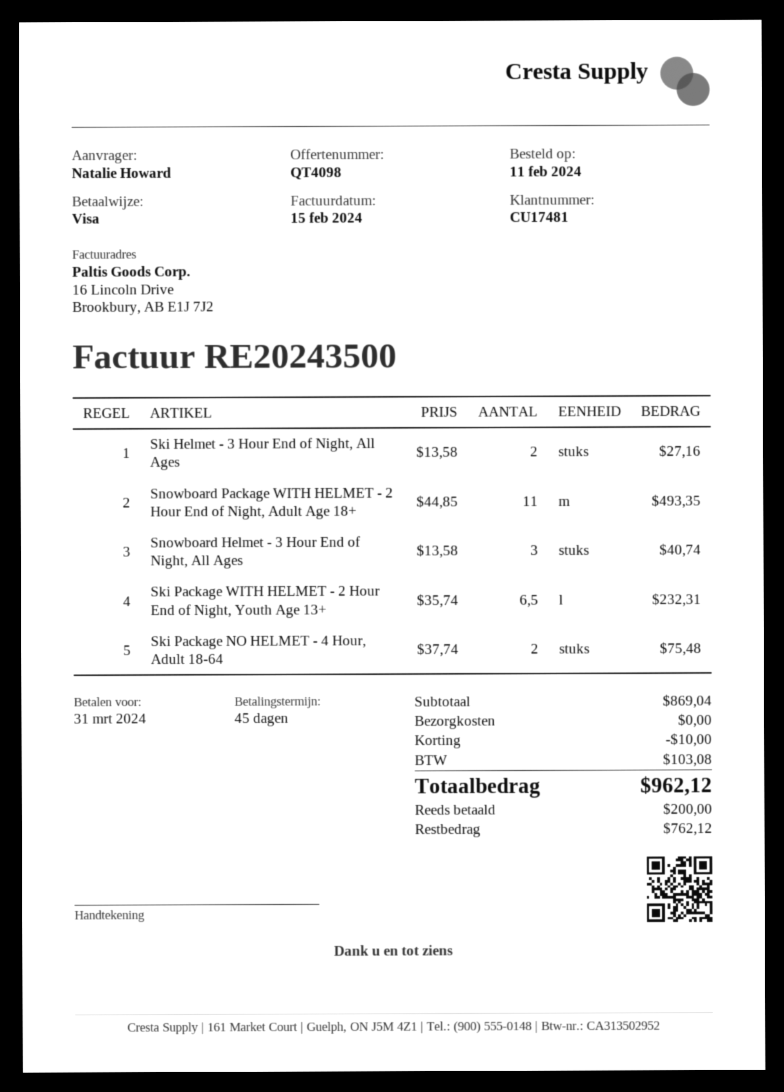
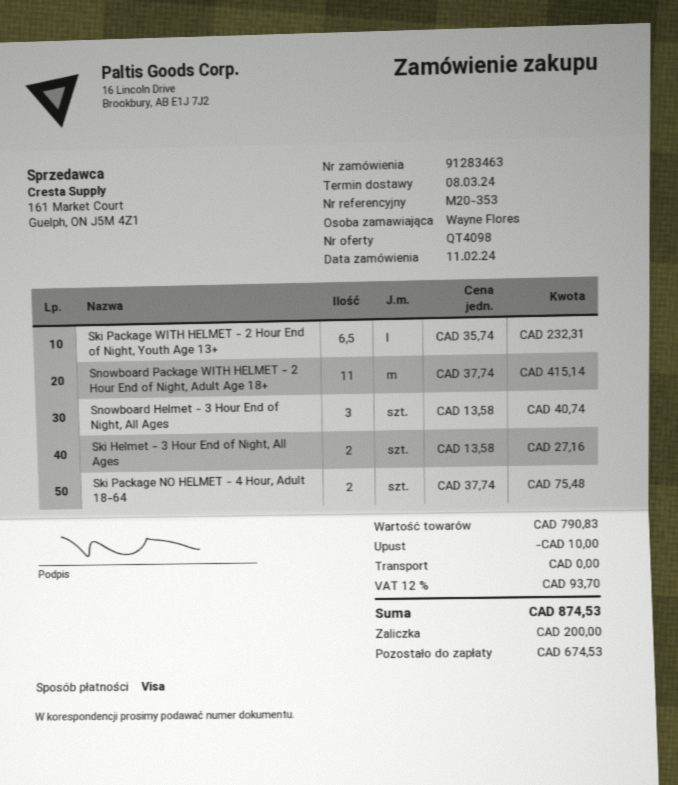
ordered by: Natalie Howard -> Wayne Flores
Snowboard Package WITH HELMET - 2 Hour End of Night, Adult Age 18+: 11 x 44.85 = 493.35 -> 11 x 37.74 = 415.14
subtotal: 869.04 -> 790.83
tax: 103.08 -> 93.70
total: 962.12 -> 874.53
balance: 762.12 -> 674.53

